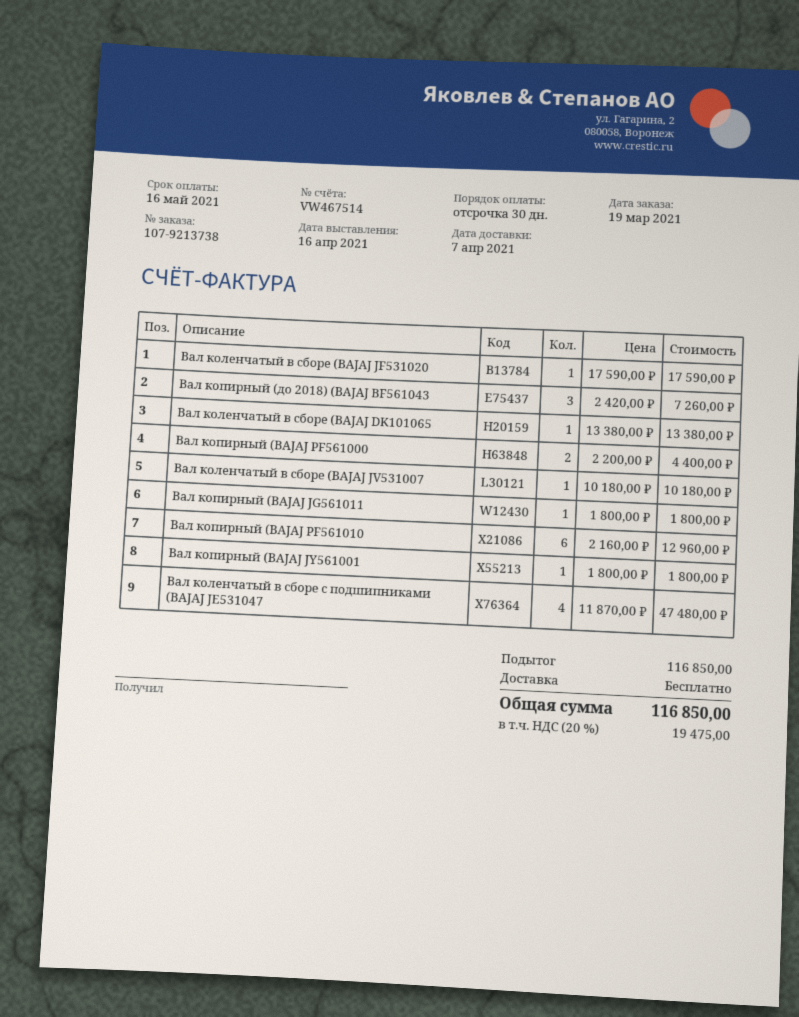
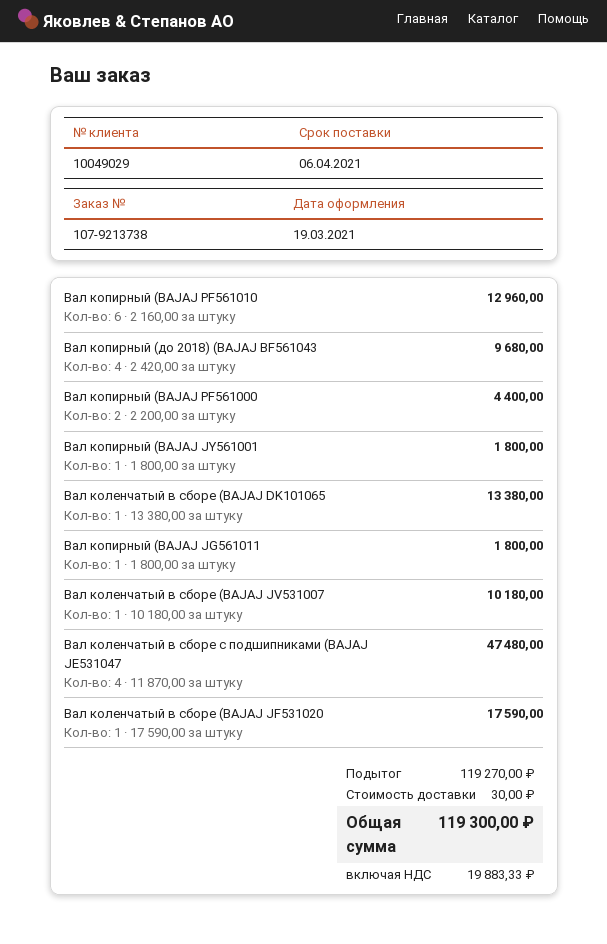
delivery date: 2021-04-07 -> 2021-04-06
Вал копирный (до 2018) (BAJAJ BF561043: 3 x 2420.00 = 7260.00 -> 4 x 2420.00 = 9680.00
subtotal: 116850.00 -> 119270.00
shipping: 0.00 -> 30.00
tax: 19475.00 -> 19883.33
total: 116850.00 -> 119300.00

